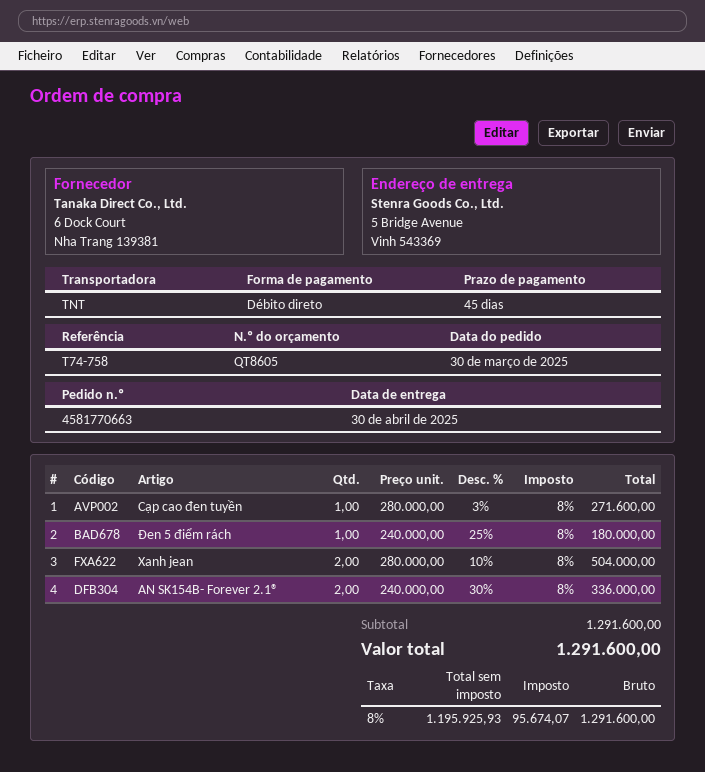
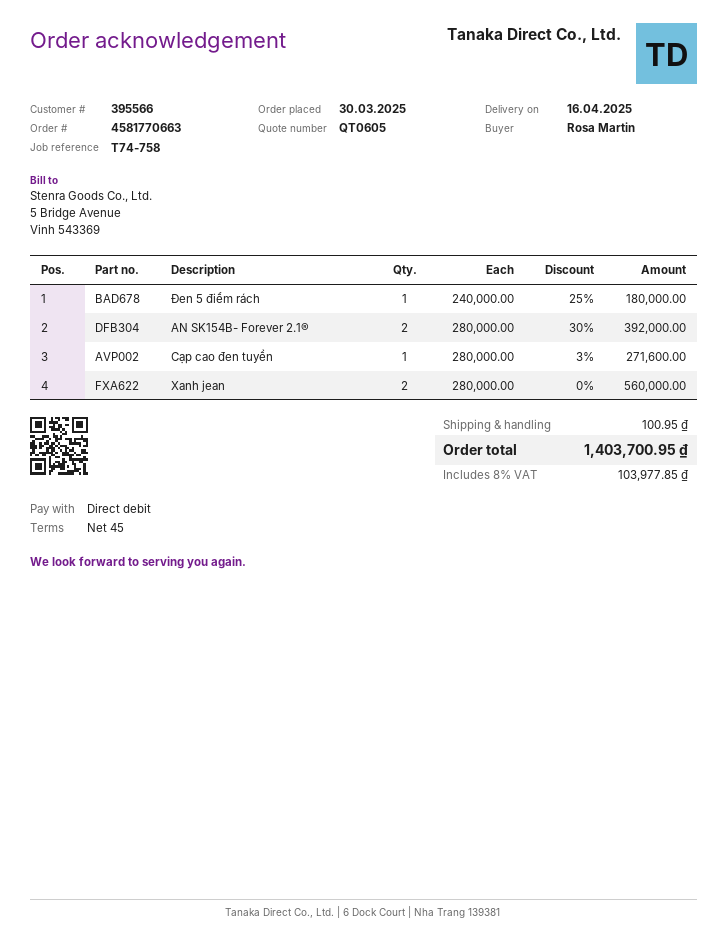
quote number: QT8605 -> QT0605
delivery date: 2025-04-30 -> 2025-04-16
Xanh jean: 2 x 280000.00 - 10% = 504000.00 -> 2 x 280000.00 = 560000.00
AN SK154B- Forever 2.1®: 2 x 240000.00 - 30% = 336000.00 -> 2 x 280000.00 - 30% = 392000.00
shipping: none -> 100.95
tax: 8% = 95674.07 -> 8% = 103977.85
total: 1291600.00 -> 1403700.95

